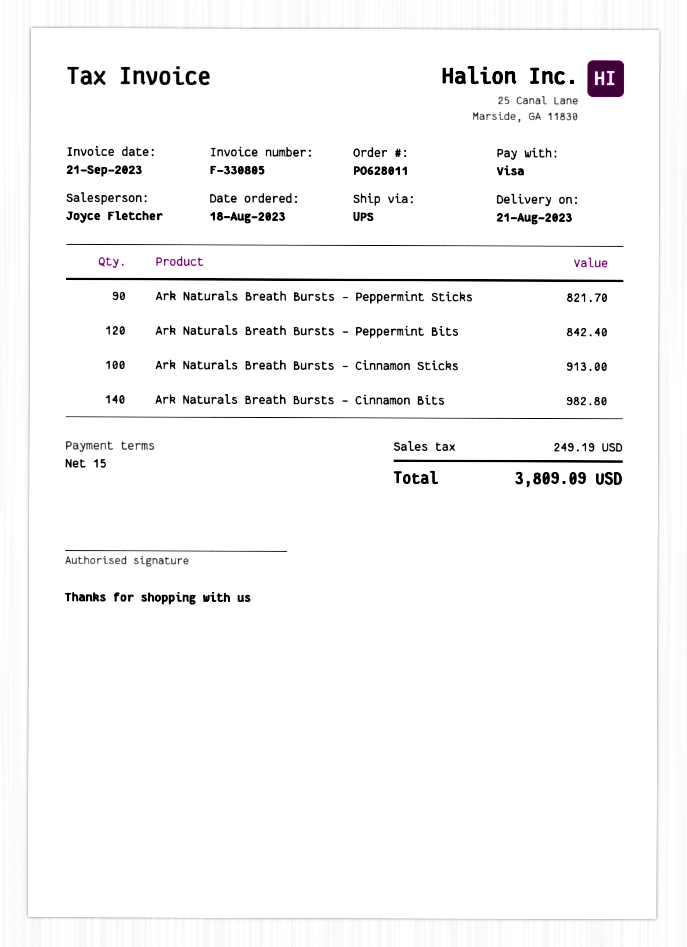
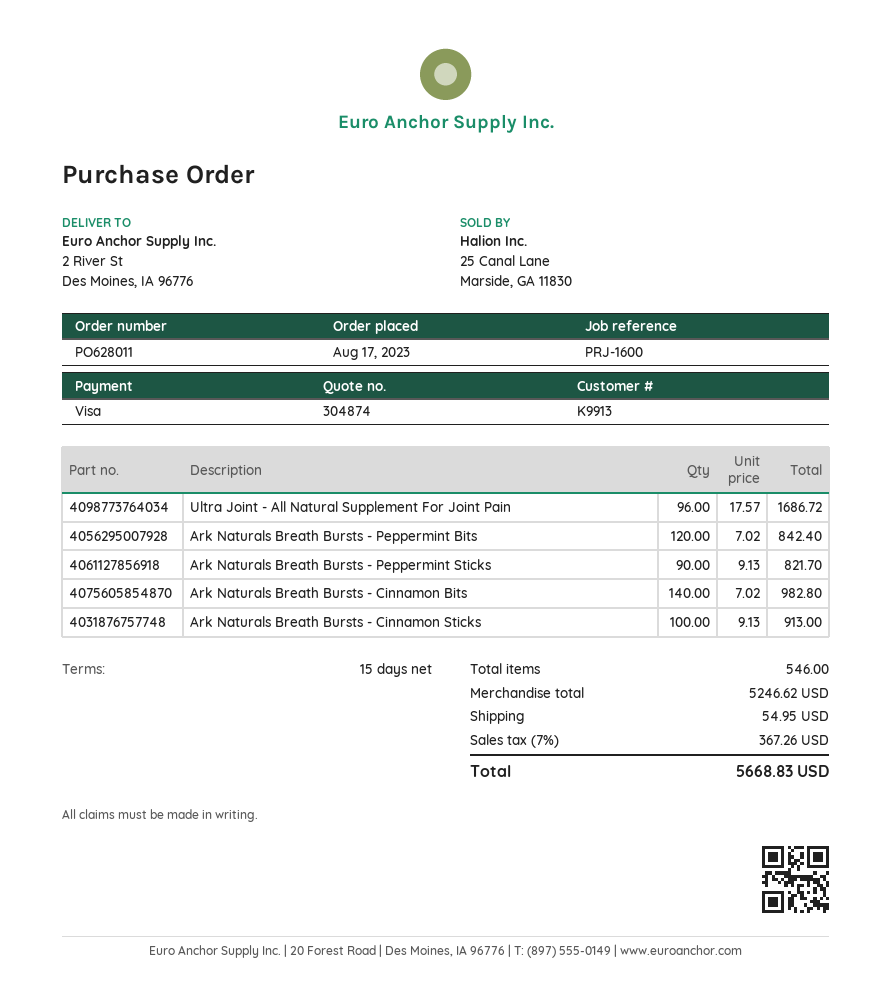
order date: 2023-08-18 -> 2023-08-17
Ultra Joint - All Natural Supplement For Joint Pain: none -> 96 for 1686.72
shipping: none -> 54.95
tax: 249.19 -> 367.26
total: 3809.09 -> 5668.83

